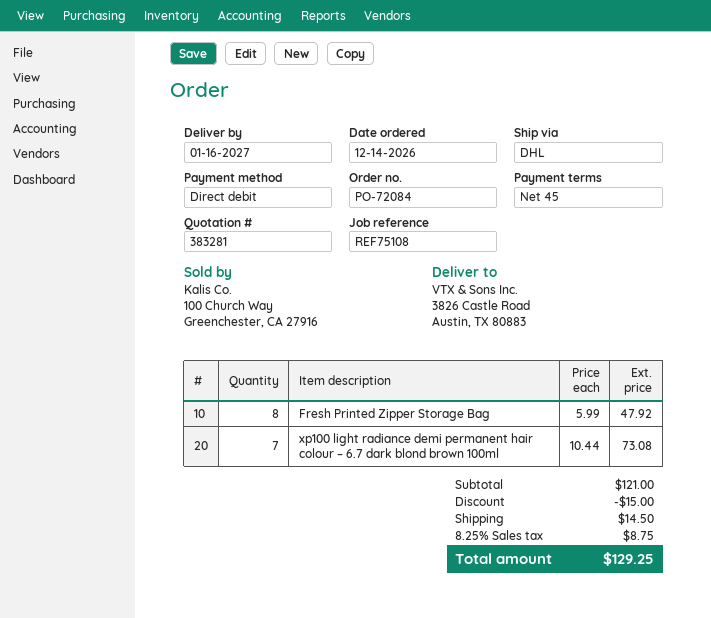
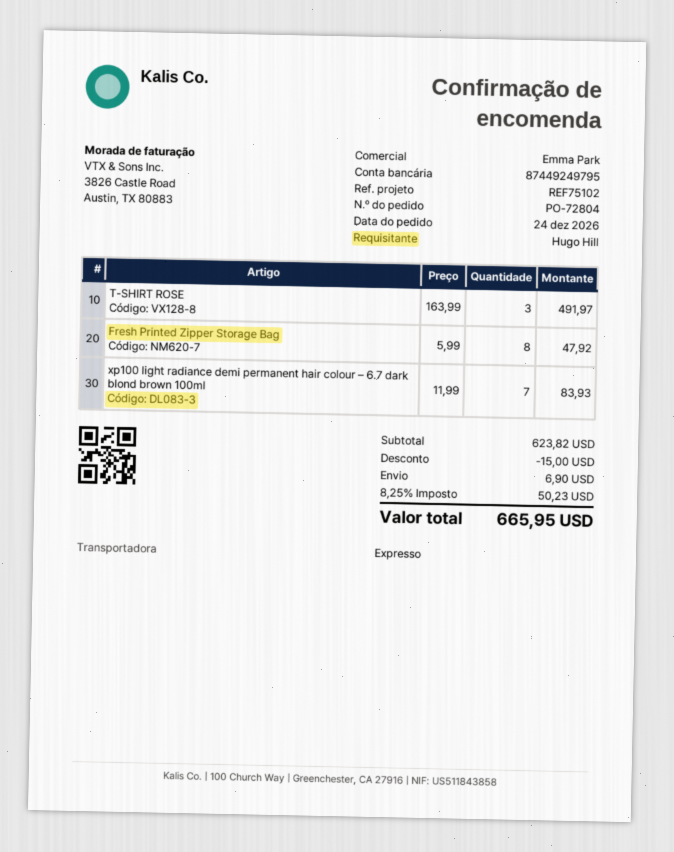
order number: PO-72084 -> PO-72804
order date: 2026-12-14 -> 2026-12-24
reference: REF75108 -> REF75102
shipping method: DHL -> express
xp100 light radiance demi permanent hair colour – 6.7 dark blond brown 100ml: 7 x 10.44 = 73.08 -> 7 x 11.99 = 83.93
T-SHIRT ROSE: none -> 3 x 163.99 = 491.97
subtotal: 121.00 -> 623.82
shipping: 14.50 -> 6.90
tax: 8.25% = 8.75 -> 8.25% = 50.23
total: 129.25 -> 665.95

